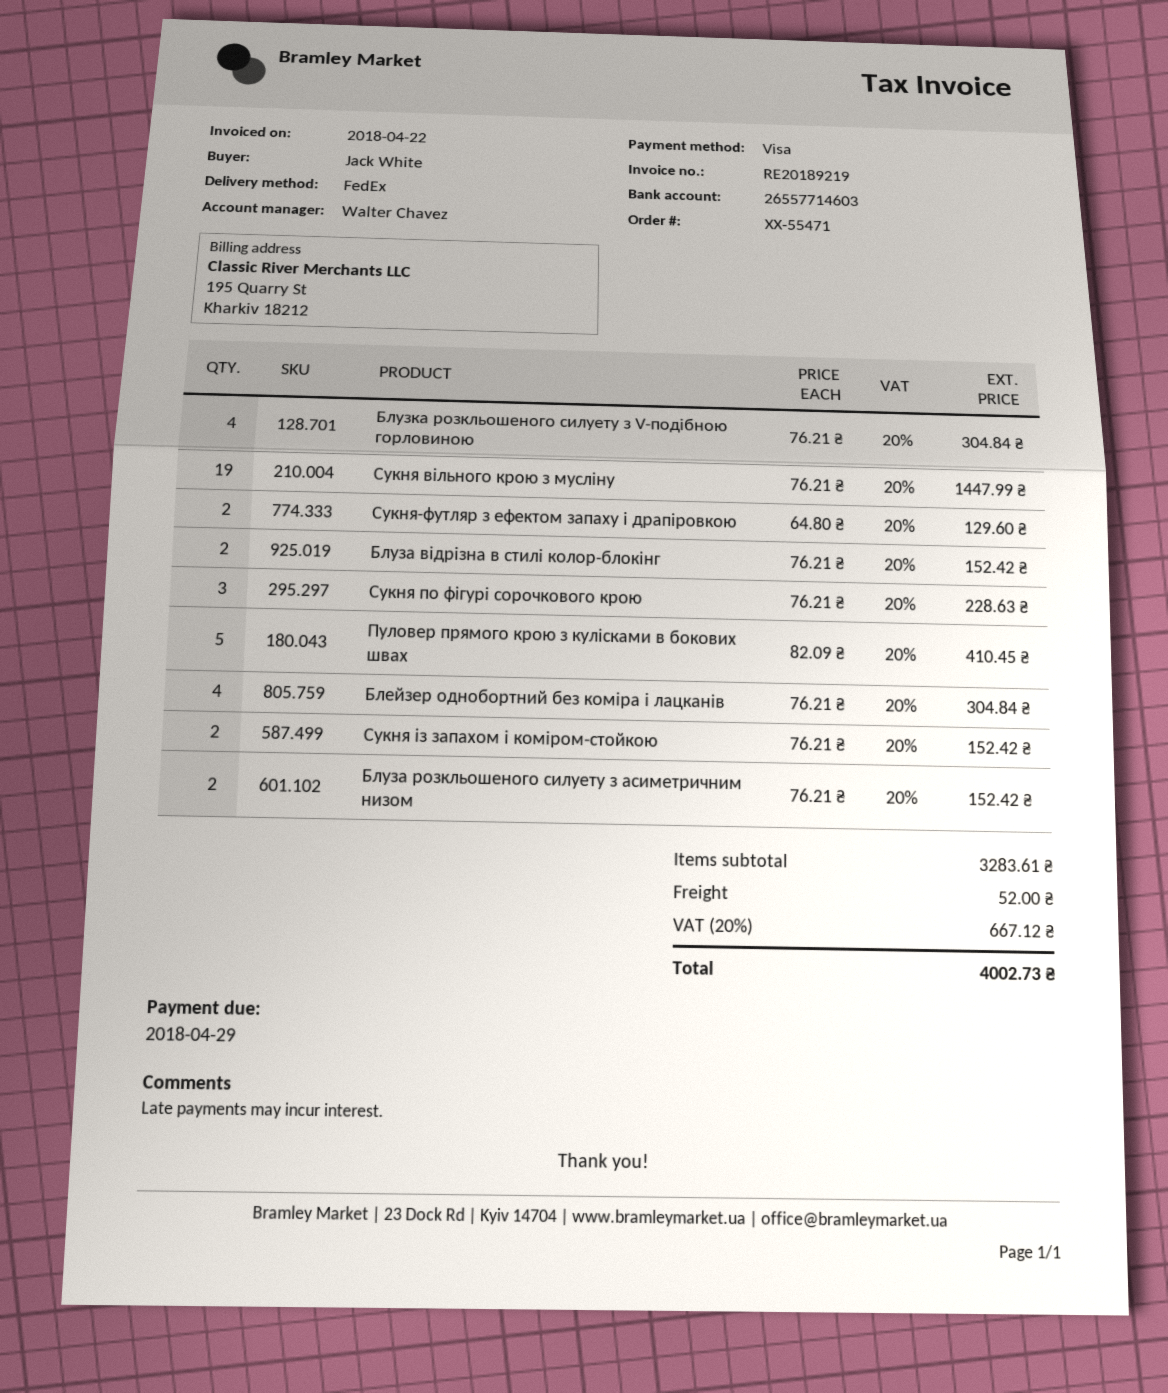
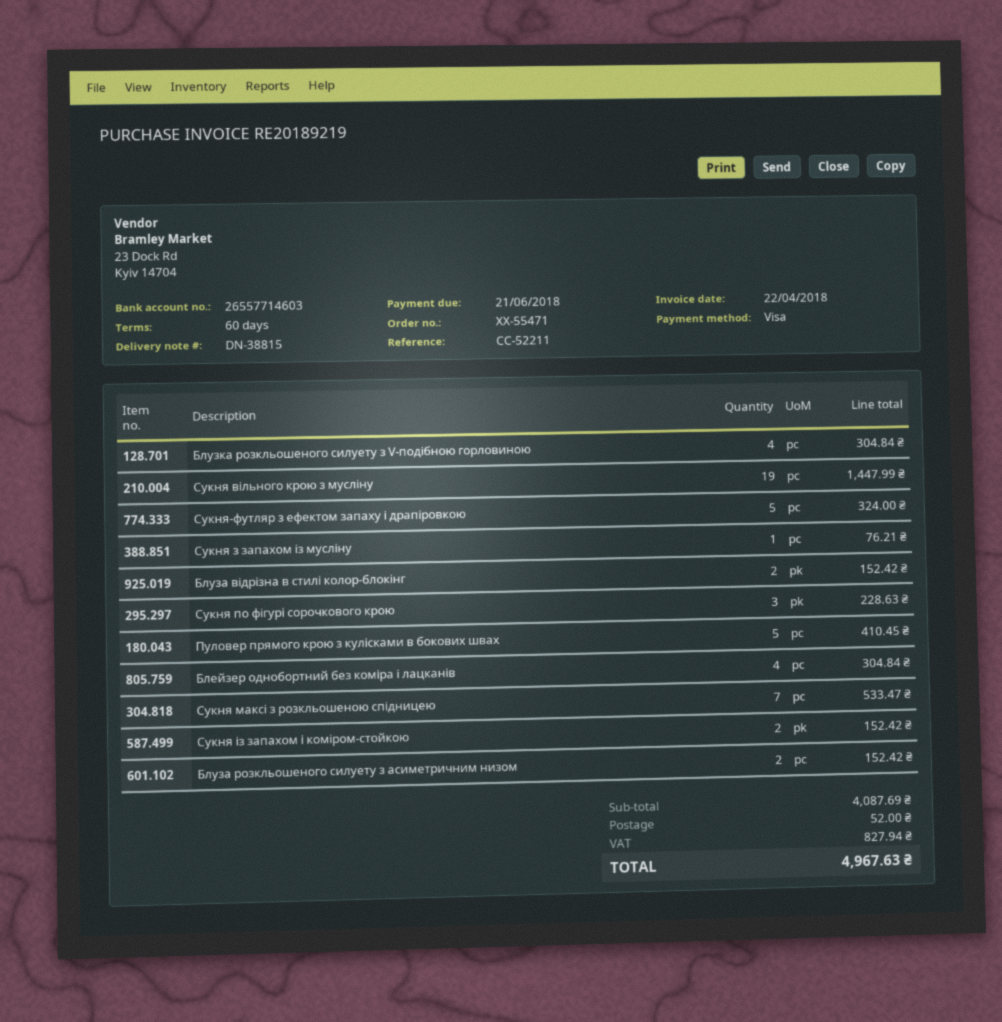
due date: 2018-04-29 -> 2018-06-21
Сукня-футляр з ефектом запаху і драпіровкою: 2 for 129.60 -> 5 for 324.00
Сукня з запахом із мусліну: none -> 1 for 76.21
Сукня максі з розкльошеною спідницею: none -> 7 for 533.47
subtotal: 3283.61 -> 4087.69
tax: 667.12 -> 827.94
total: 4002.73 -> 4967.63

